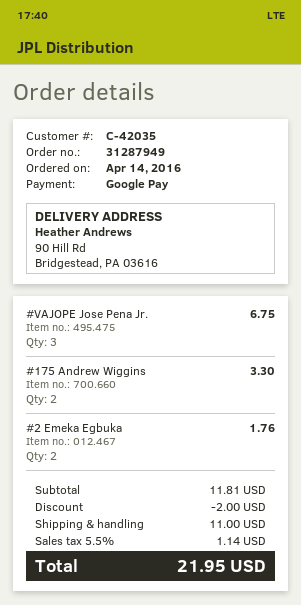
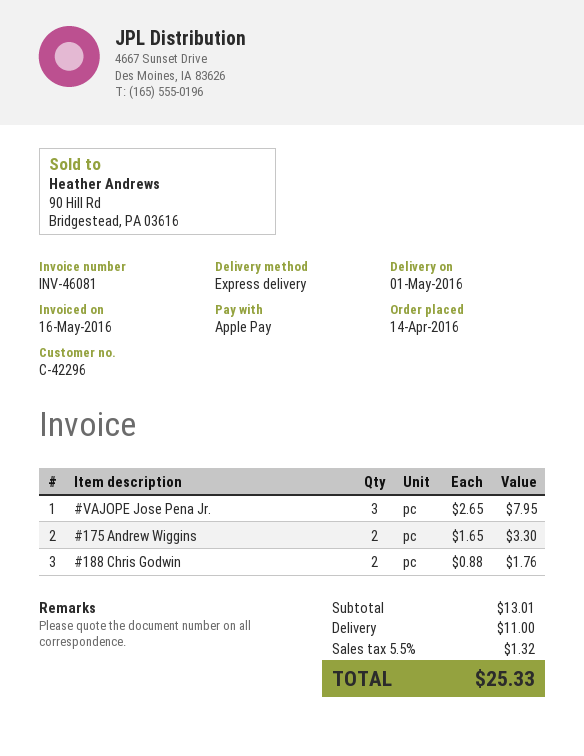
customer number: C-42035 -> C-42296
payment method: Google Pay -> Apple Pay
#VAJOPE Jose Pena Jr.: 3 for 6.75 -> 3 for 7.95
#2 Emeka Egbuka: 2 for 1.76 -> none
#188 Chris Godwin: none -> 2 for 1.76
subtotal: 11.81 -> 13.01
discount: 2.00 -> none
tax: 5.5% = 1.14 -> 5.5% = 1.32
total: 21.95 -> 25.33

